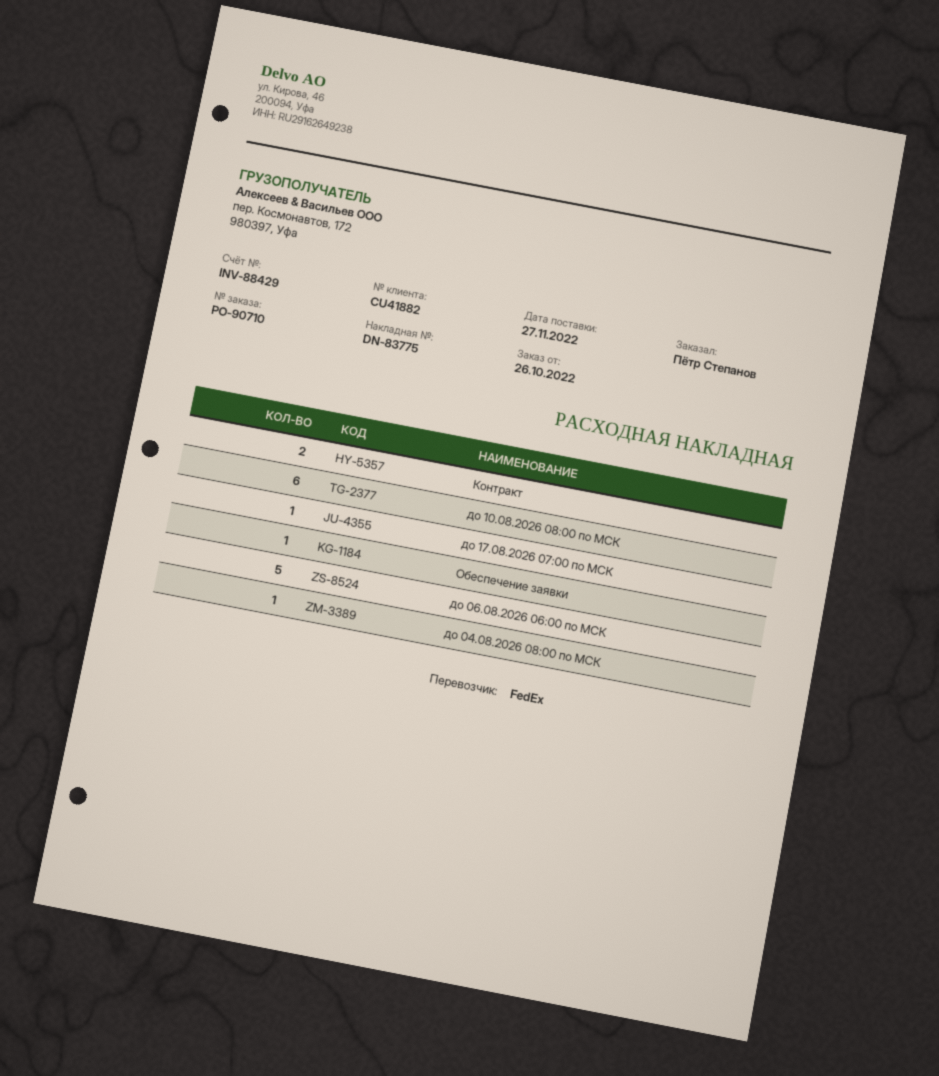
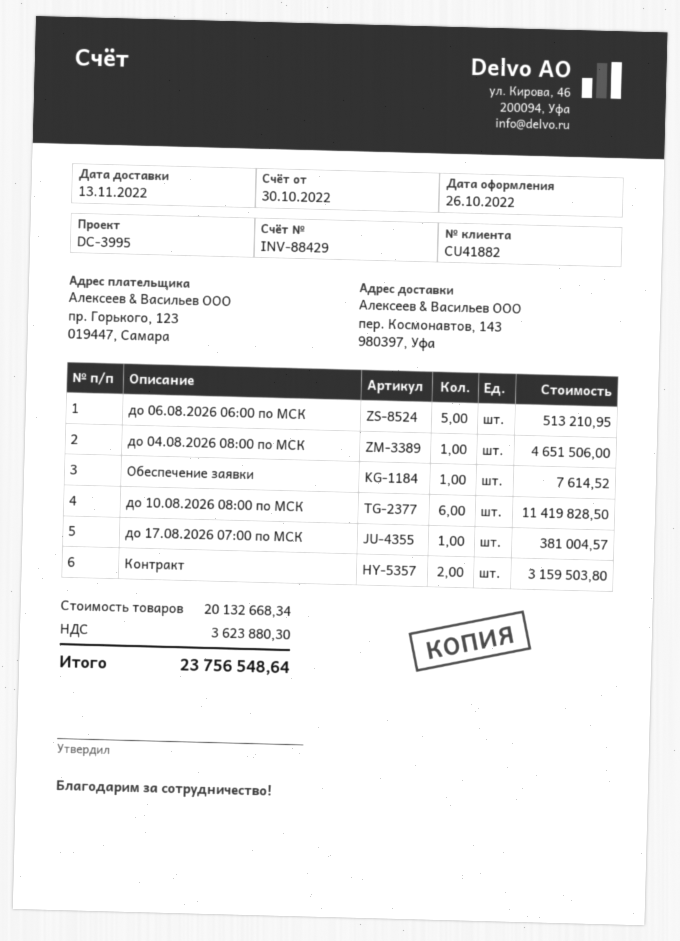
delivery date: 2022-11-27 -> 2022-11-13
ship to: пер. Космонавтов, 172, 980397, Уфа -> пер. Космонавтов, 143, 980397, Уфа

